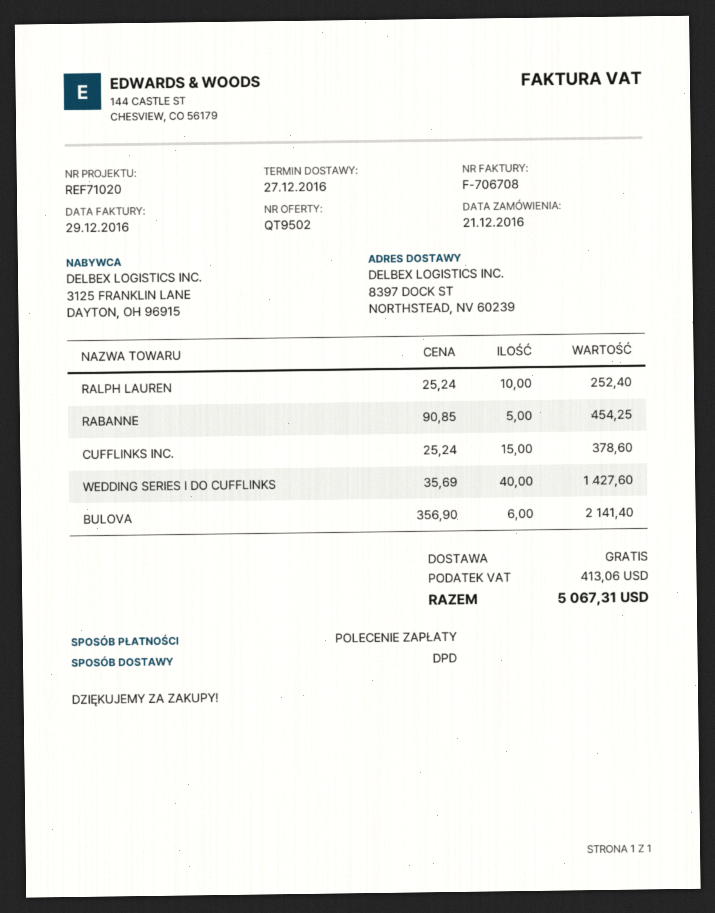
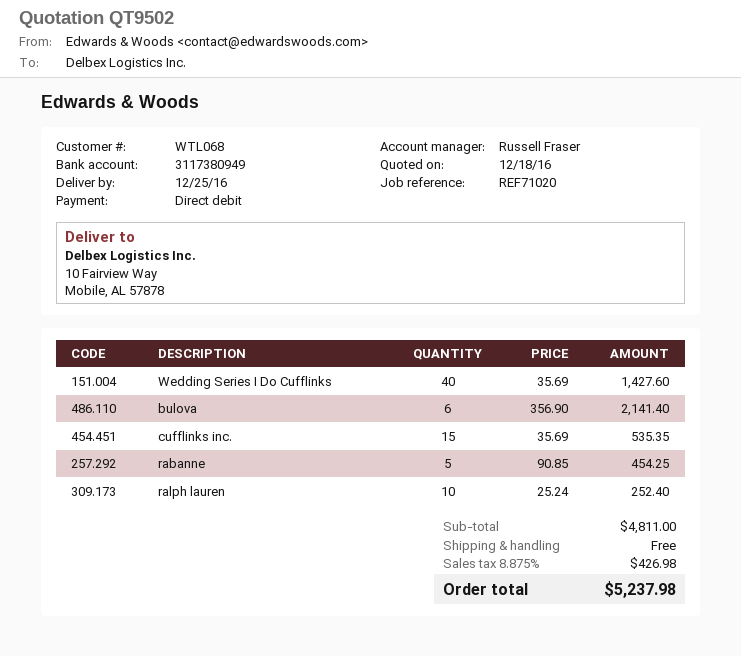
delivery date: 2016-12-27 -> 2016-12-25
ship to: 8397 DOCK ST, NORTHSTEAD, NV 60239 -> 10 Fairview Way, Mobile, AL 57878
CUFFLINKS INC.: 15 x 25.24 = 378.60 -> 15 x 35.69 = 535.35
tax: 413.06 -> 426.98
total: 5067.31 -> 5237.98

